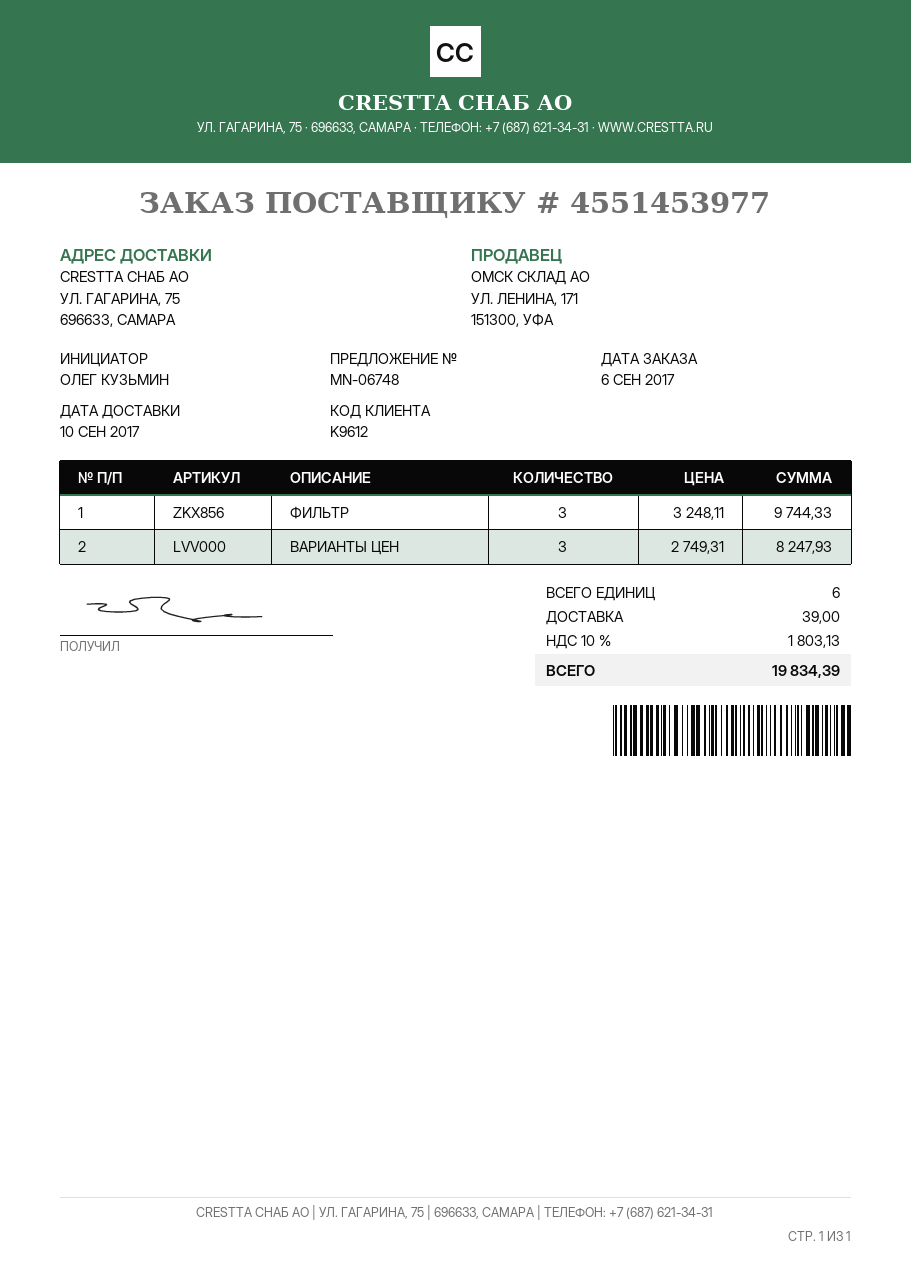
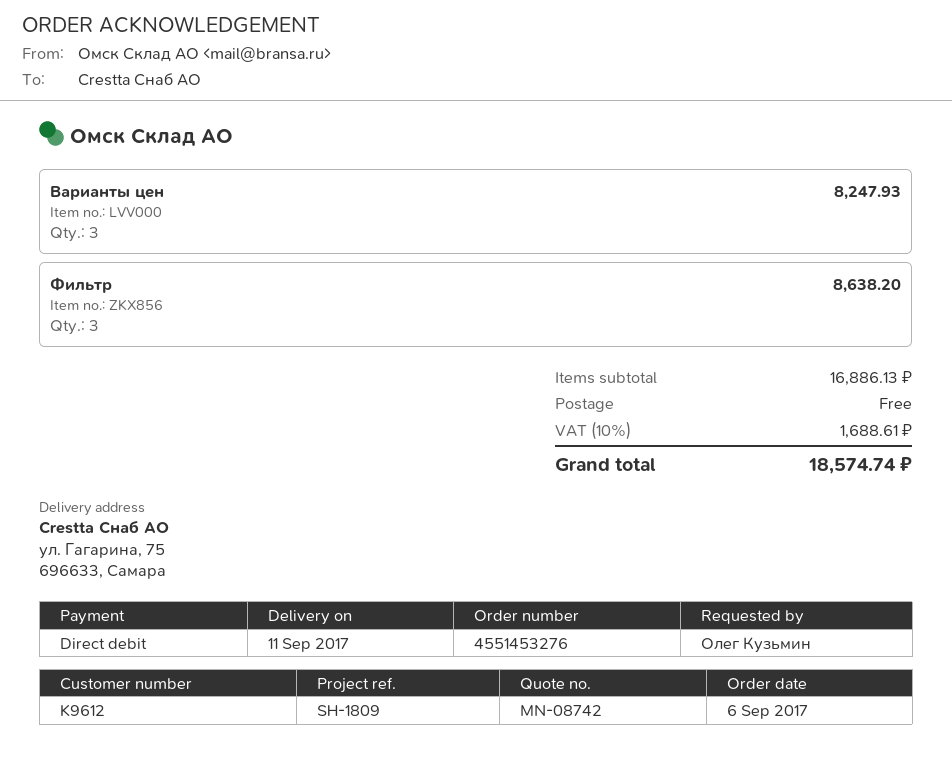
quote number: MN-06748 -> MN-08742
order number: 4551453977 -> 4551453276
delivery date: 2017-09-10 -> 2017-09-11
ФИЛЬТР: 3 for 9744.33 -> 3 for 8638.20
shipping: 39.00 -> 0.00
tax: 10% = 1803.13 -> 10% = 1688.61
total: 19834.39 -> 18574.74

